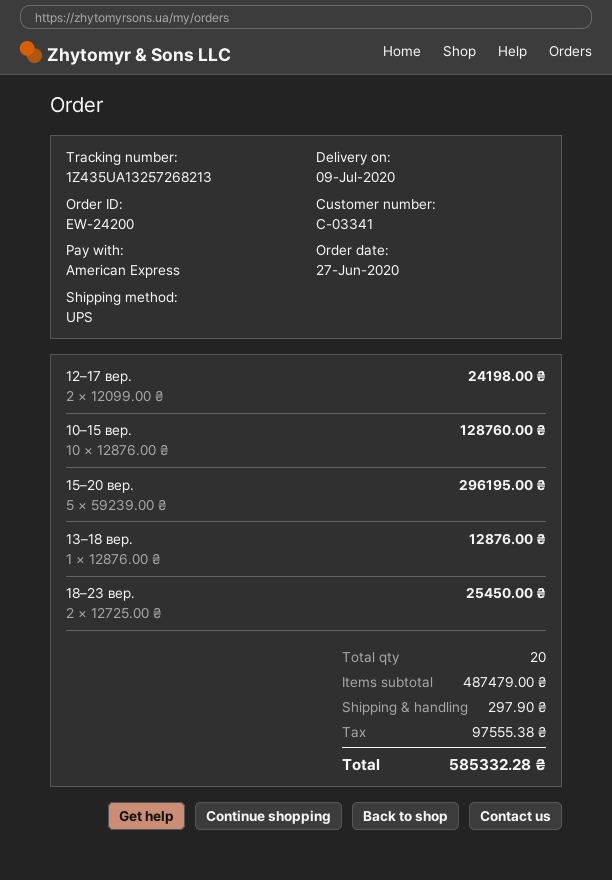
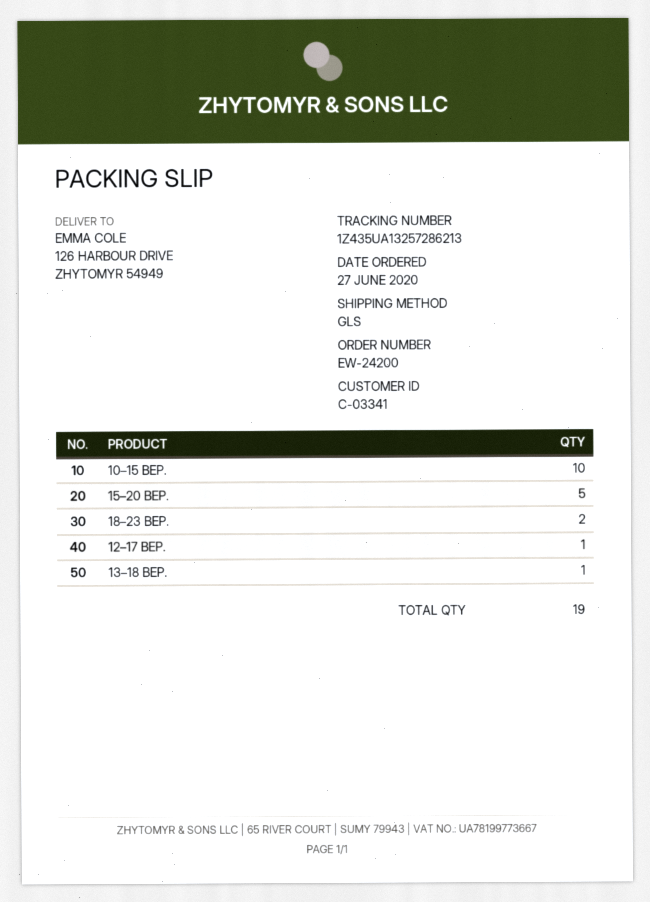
shipping method: UPS -> GLS
tracking number: 1Z435UA13257268213 -> 1Z435UA13257286213
12–17 вер.: 2 -> 1
total quantity: 20 -> 19

